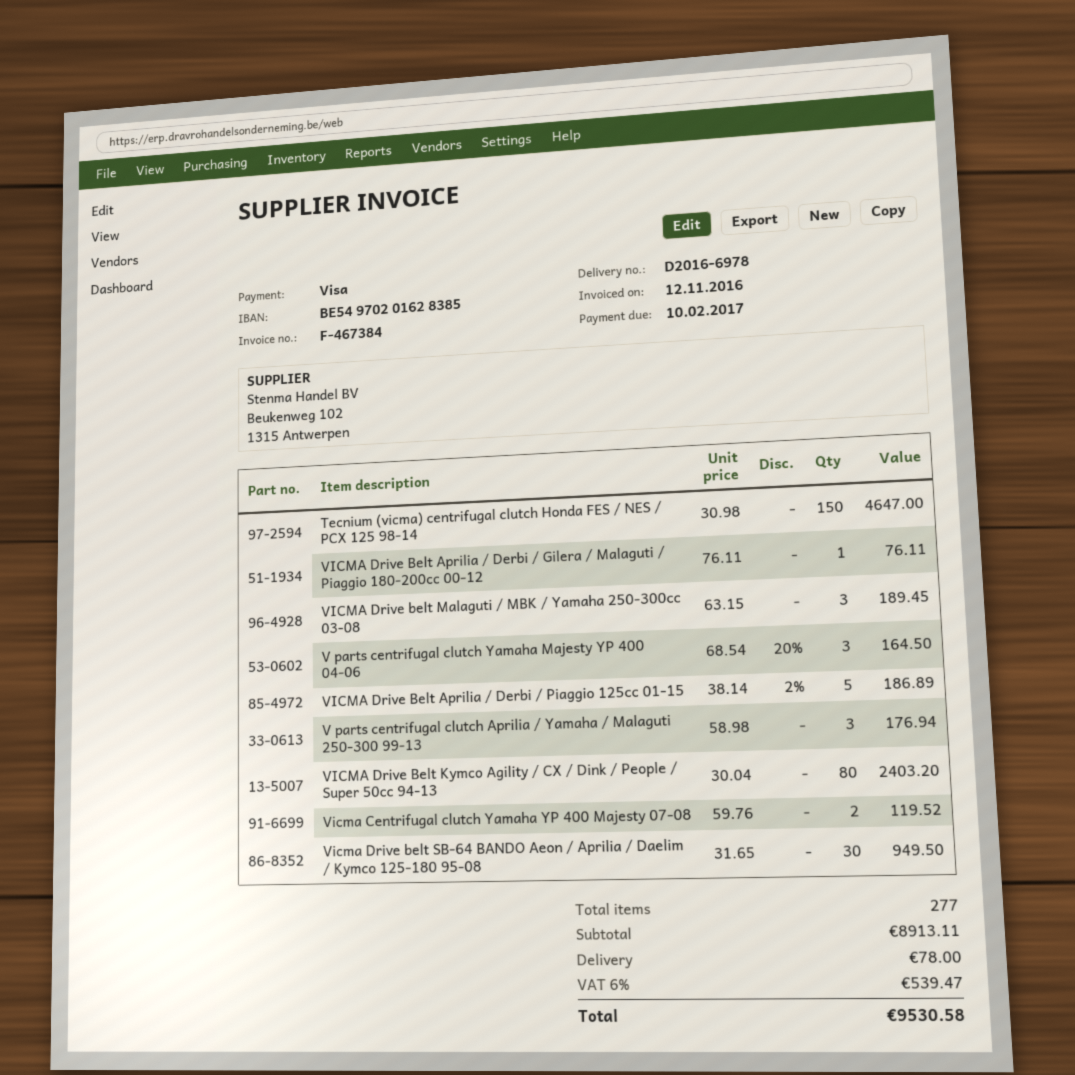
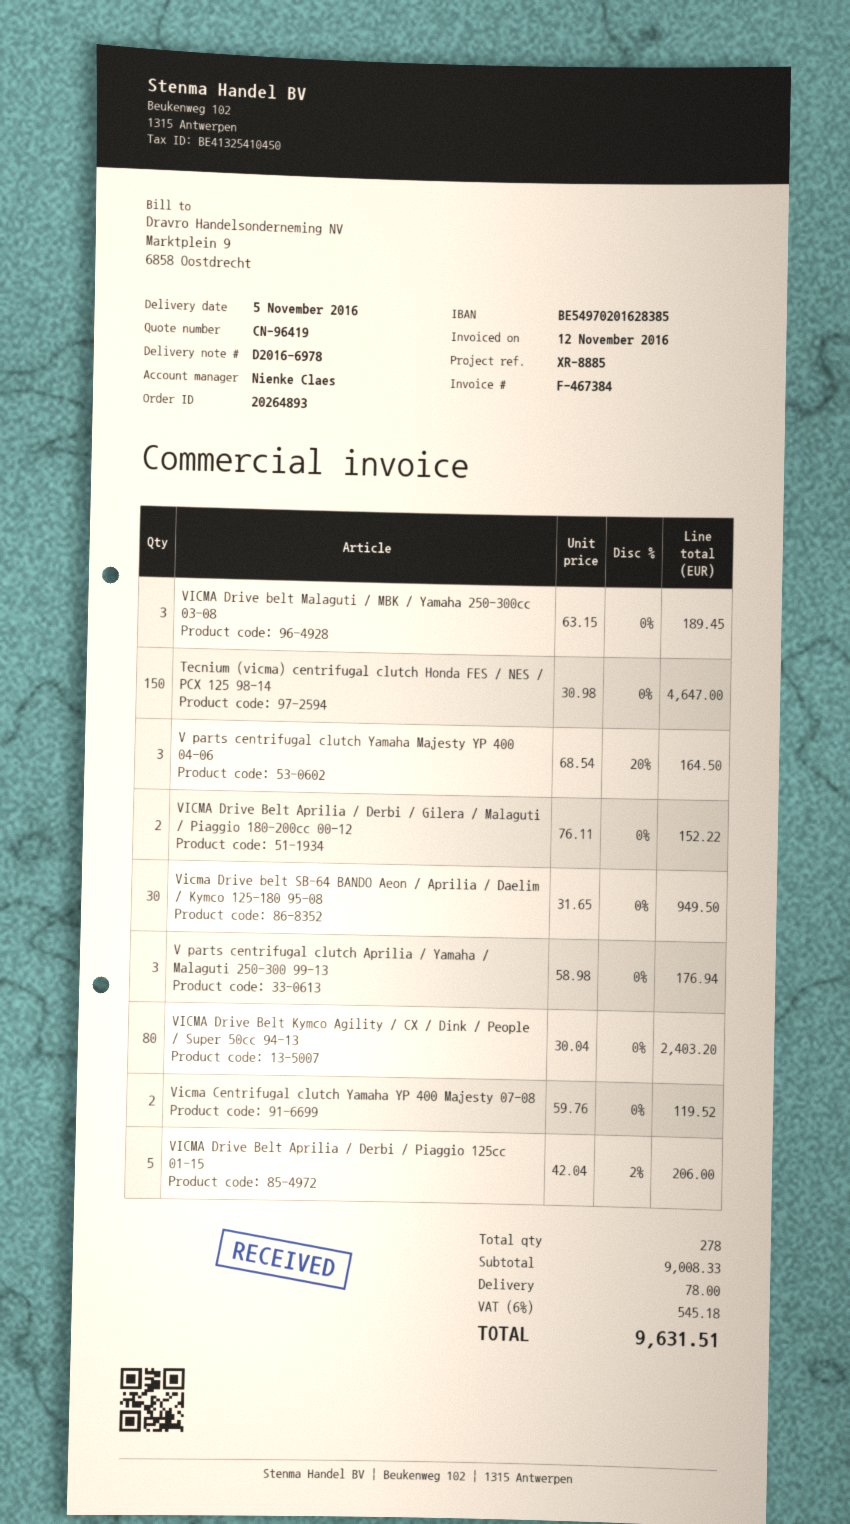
VICMA Drive Belt Aprilia / Derbi / Gilera / Malaguti / Piaggio 180-200cc 00-12: 1 x 76.11 = 76.11 -> 2 x 76.11 = 152.22
VICMA Drive Belt Aprilia / Derbi / Piaggio 125cc 01-15: 5 x 38.14 - 2% = 186.89 -> 5 x 42.04 - 2% = 206.00
total quantity: 277 -> 278
subtotal: 8913.11 -> 9008.33
tax: 6% = 539.47 -> 6% = 545.18
total: 9530.58 -> 9631.51

